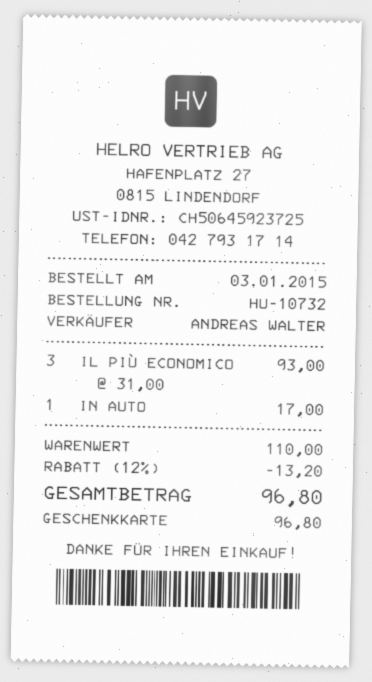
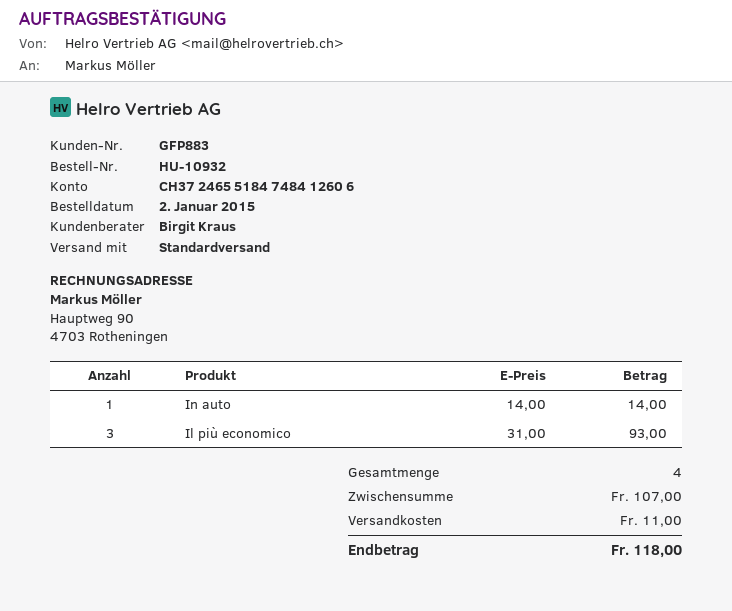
order number: HU-10732 -> HU-10932
order date: 2015-01-03 -> 2015-01-02
sales rep: ANDREAS WALTER -> Birgit Kraus
IN AUTO: 1 x 17.00 = 17.00 -> 1 x 14.00 = 14.00
subtotal: 110.00 -> 107.00
discount: 12% = 13.20 -> none
shipping: none -> 11.00
total: 96.80 -> 118.00

